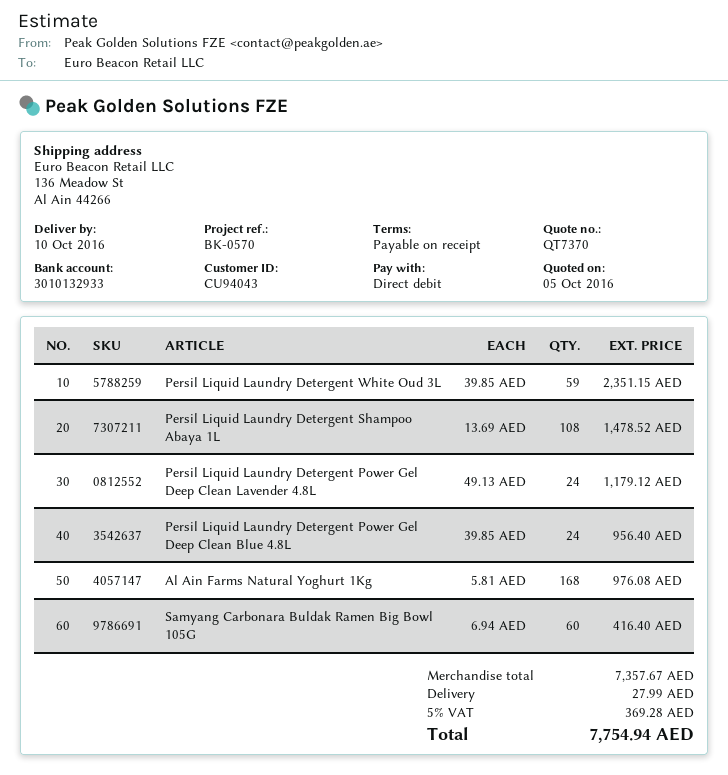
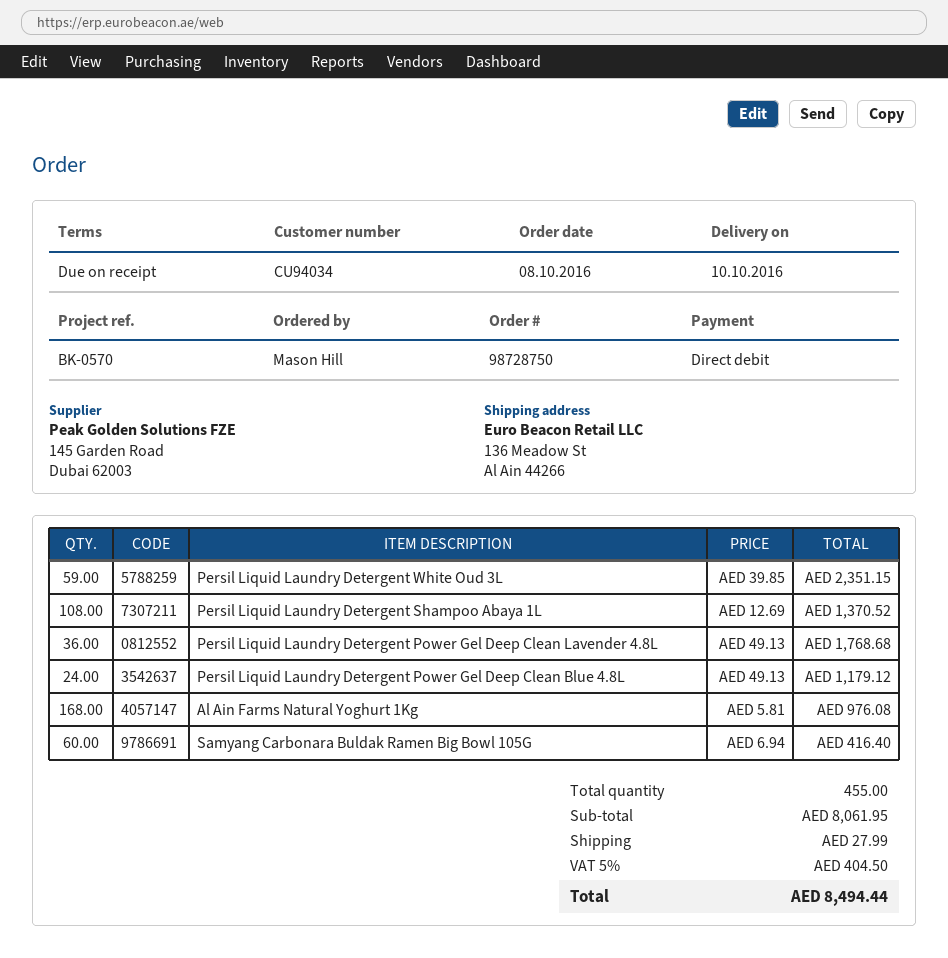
customer number: CU94043 -> CU94034
Persil Liquid Laundry Detergent Shampoo Abaya 1L: 108 x 13.69 = 1478.52 -> 108 x 12.69 = 1370.52
Persil Liquid Laundry Detergent Power Gel Deep Clean Lavender 4.8L: 24 x 49.13 = 1179.12 -> 36 x 49.13 = 1768.68
Persil Liquid Laundry Detergent Power Gel Deep Clean Blue 4.8L: 24 x 39.85 = 956.40 -> 24 x 49.13 = 1179.12
subtotal: 7357.67 -> 8061.95
tax: 5% = 369.28 -> 5% = 404.50
total: 7754.94 -> 8494.44

